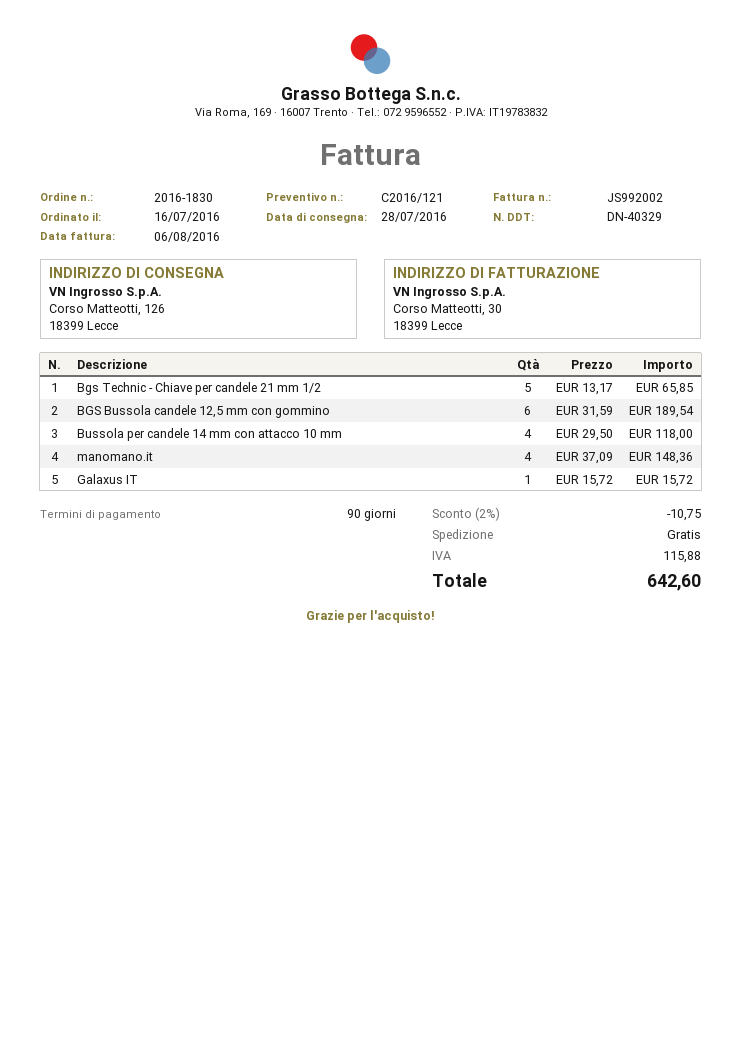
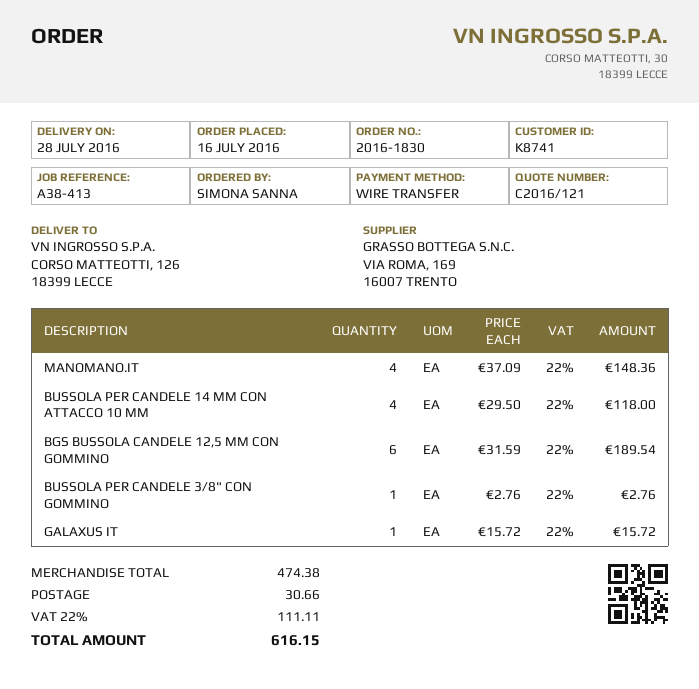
Bgs Technic - Chiave per candele 21 mm 1/2: 5 x 13.17 = 65.85 -> none
BUSSOLA PER CANDELE 3/8" CON GOMMINO: none -> 1 x 2.76 = 2.76
discount: 2% = 10.75 -> none
shipping: 0.00 -> 30.66
tax: 115.88 -> 111.11
total: 642.60 -> 616.15

